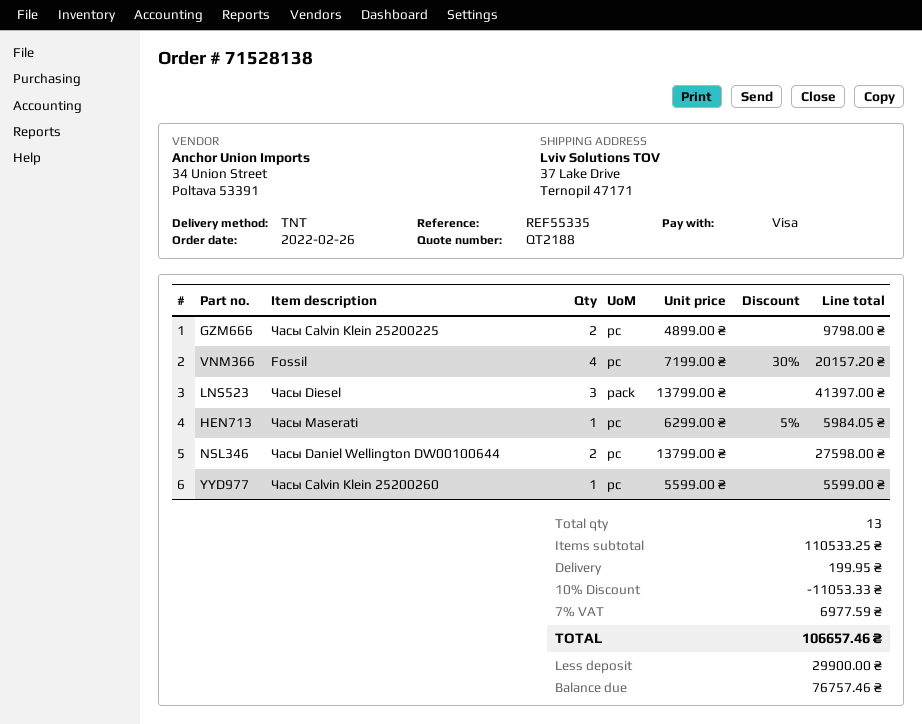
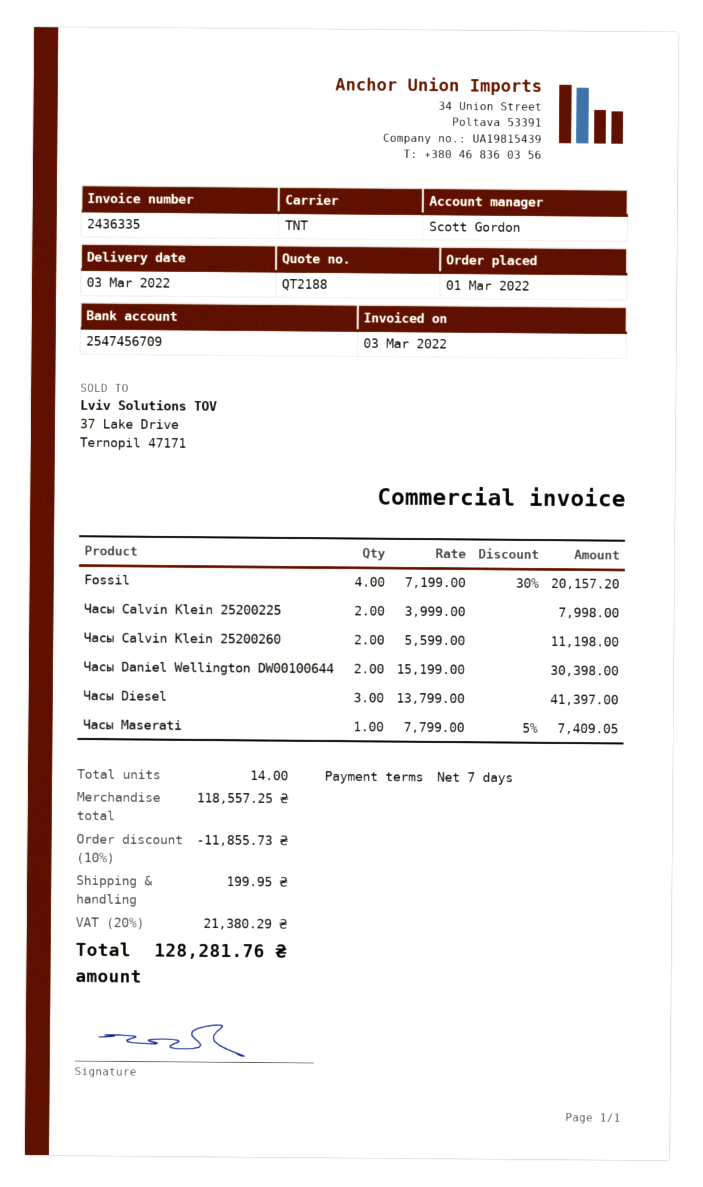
order date: 2022-02-26 -> 2022-03-01
Часы Calvin Klein 25200225: 2 x 4899.00 = 9798.00 -> 2 x 3999.00 = 7998.00
Часы Maserati: 1 x 6299.00 - 5% = 5984.05 -> 1 x 7799.00 - 5% = 7409.05
Часы Daniel Wellington DW00100644: 2 x 13799.00 = 27598.00 -> 2 x 15199.00 = 30398.00
Часы Calvin Klein 25200260: 1 x 5599.00 = 5599.00 -> 2 x 5599.00 = 11198.00
total quantity: 13 -> 14
subtotal: 110533.25 -> 118557.25
discount: 10% = 11053.33 -> 10% = 11855.73
tax: 7% = 6977.59 -> 20% = 21380.29
total: 106657.46 -> 128281.76

